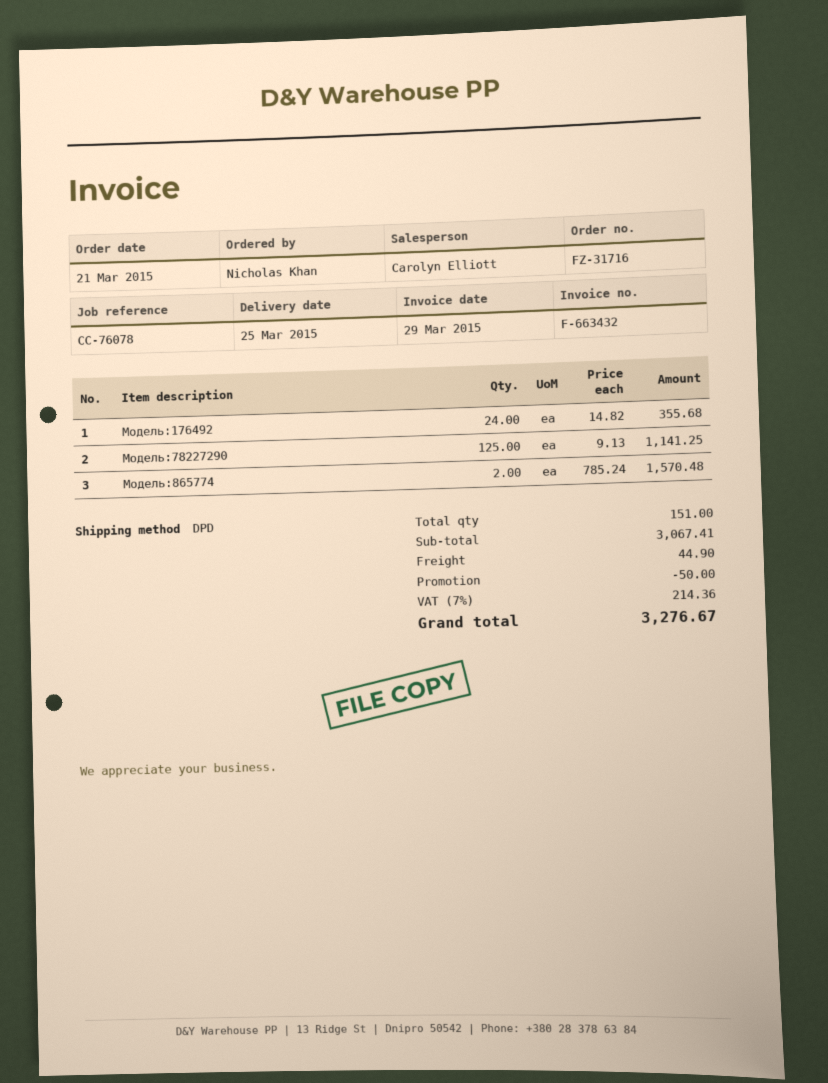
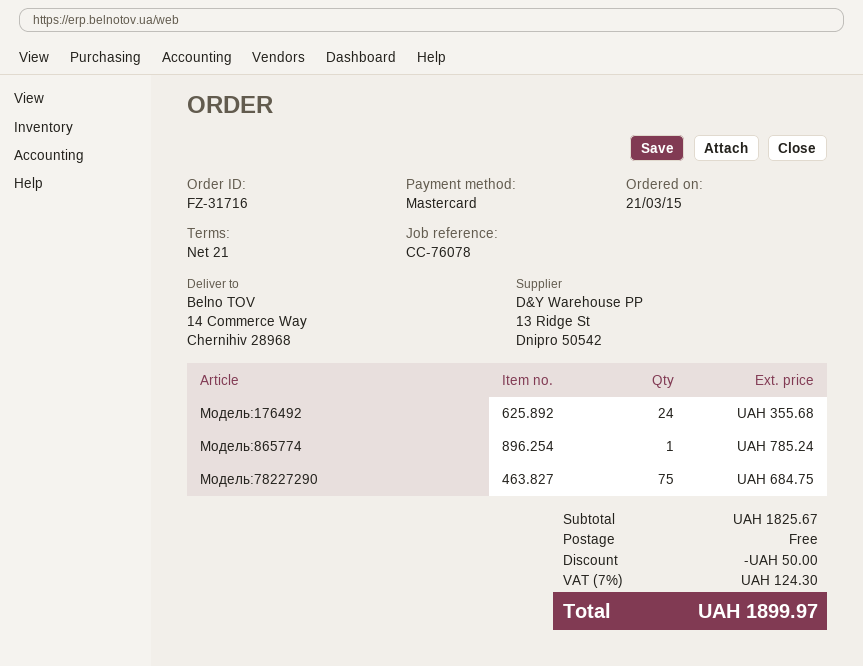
Модель:78227290: 125 for 1141.25 -> 75 for 684.75
Модель:865774: 2 for 1570.48 -> 1 for 785.24
subtotal: 3067.41 -> 1825.67
shipping: 44.90 -> 0.00
tax: 7% = 214.36 -> 7% = 124.30
total: 3276.67 -> 1899.97

